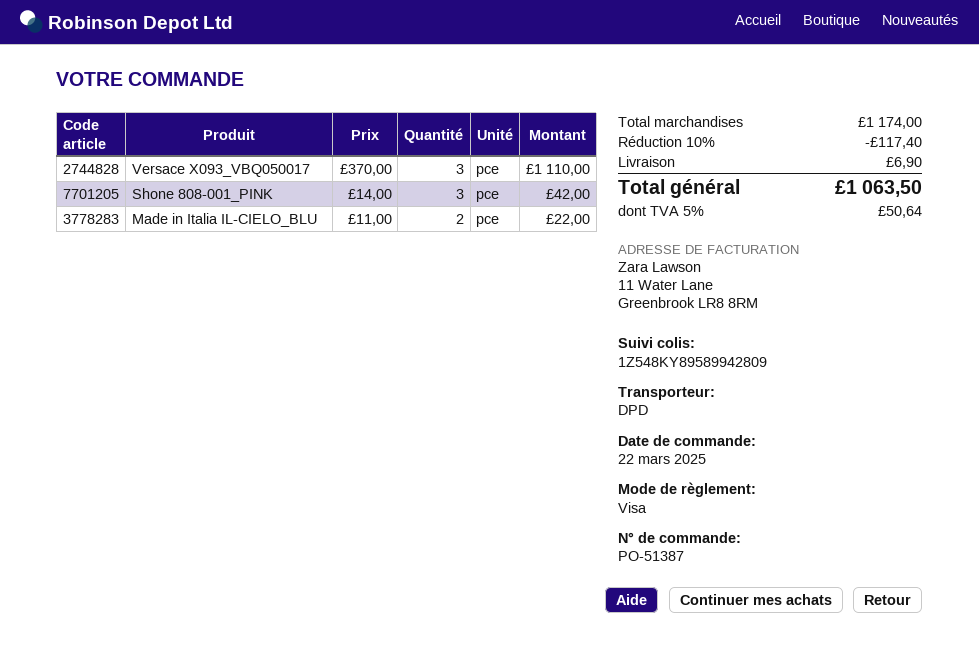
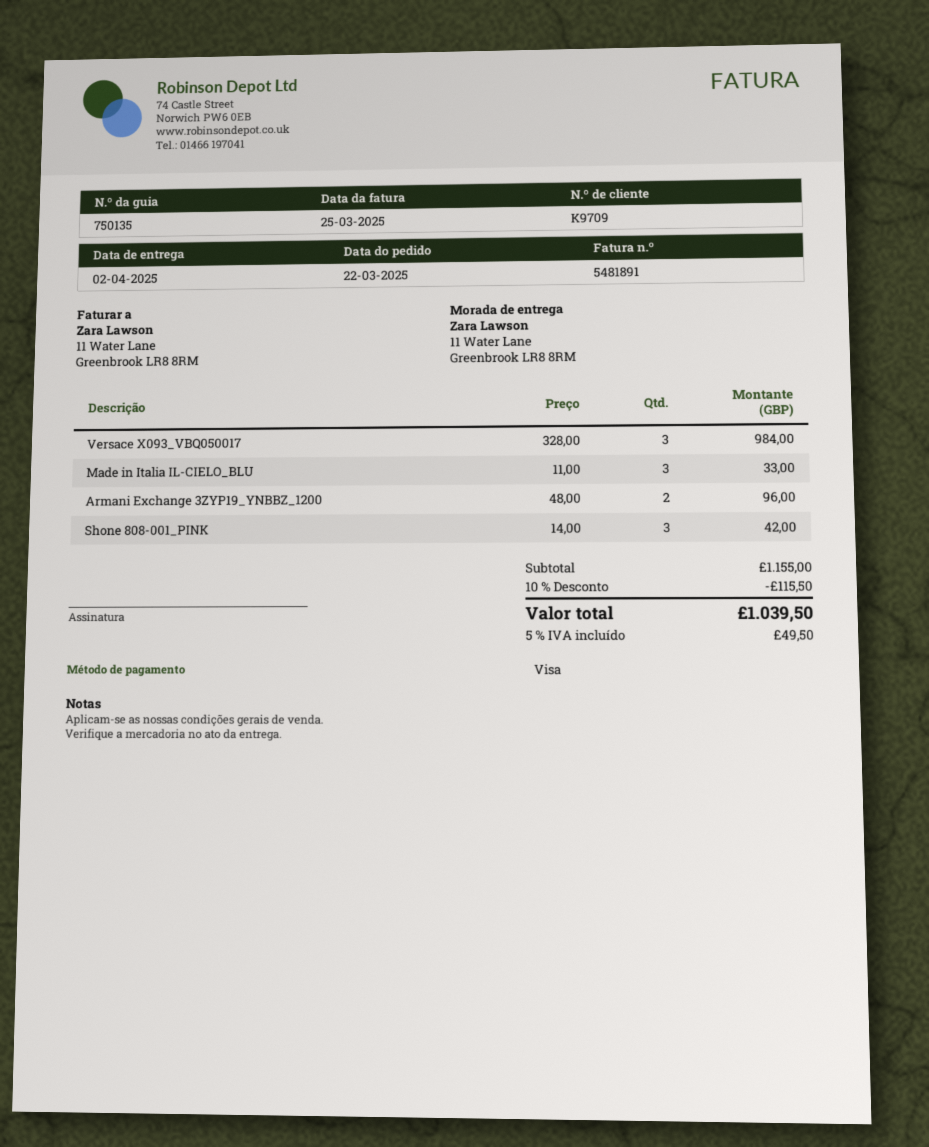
Versace X093_VBQ050017: 3 x 370.00 = 1110.00 -> 3 x 328.00 = 984.00
Made in Italia IL-CIELO_BLU: 2 x 11.00 = 22.00 -> 3 x 11.00 = 33.00
Armani Exchange 3ZYP19_YNBBZ_1200: none -> 2 x 48.00 = 96.00
subtotal: 1174.00 -> 1155.00
discount: 10% = 117.40 -> 10% = 115.50
shipping: 6.90 -> none
tax: 5% = 50.64 -> 5% = 49.50
total: 1063.50 -> 1039.50

